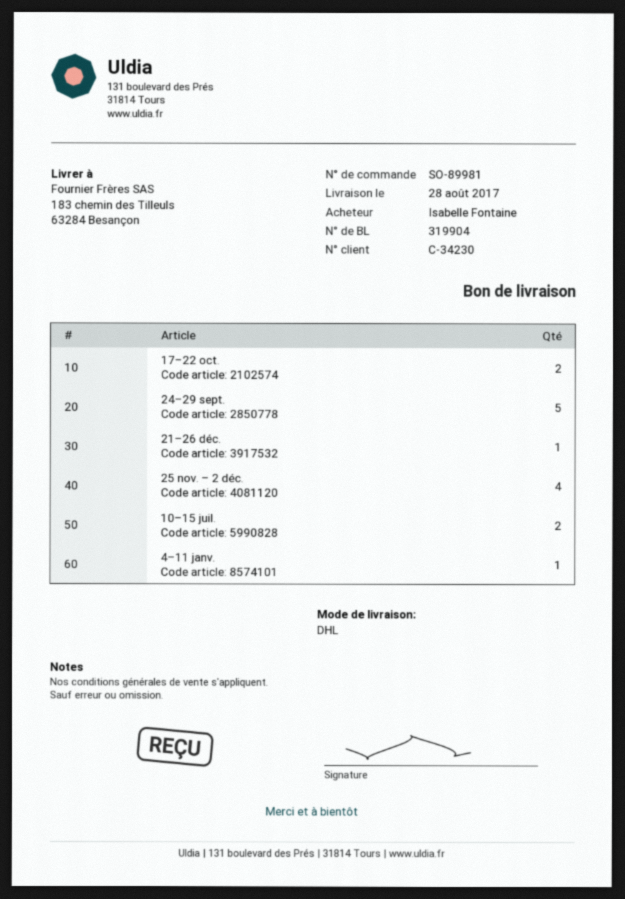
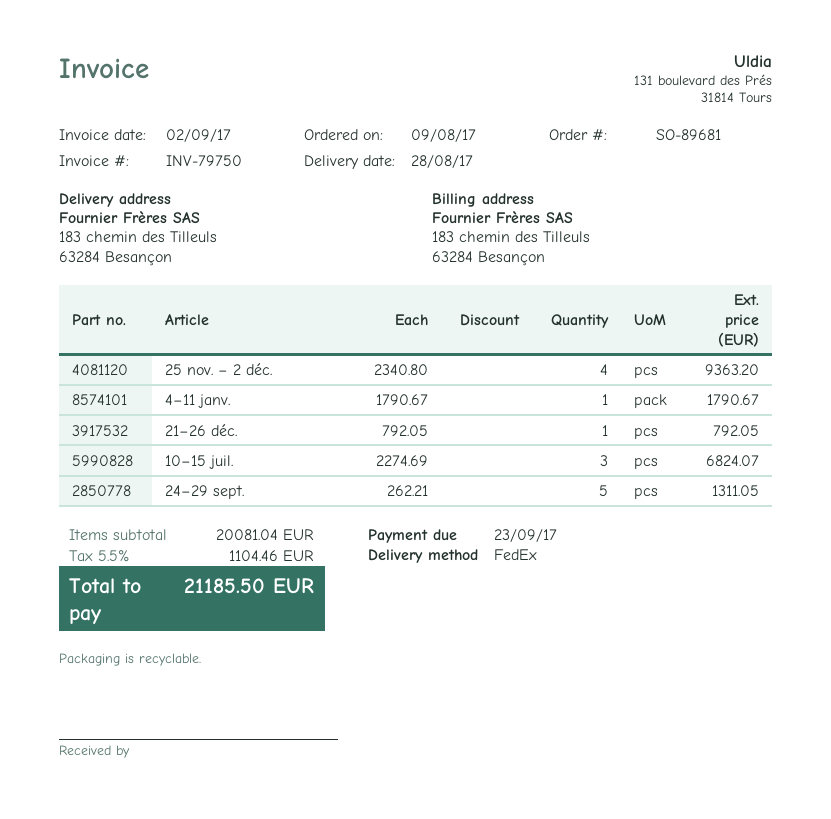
order number: SO-89981 -> SO-89681
shipping method: DHL -> FedEx
17–22 oct.: 2 -> none
10–15 juil.: 2 -> 3

